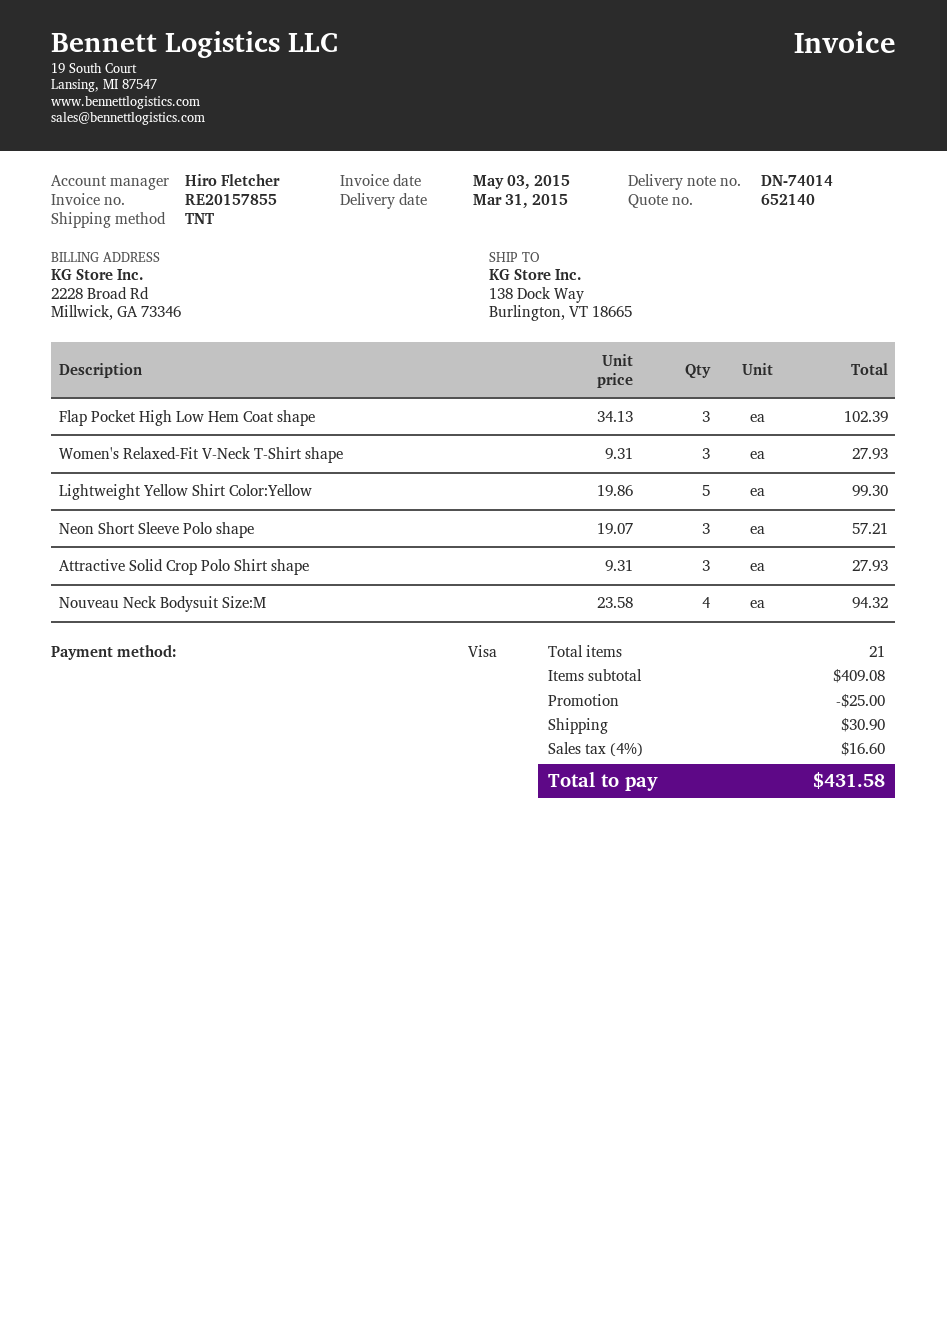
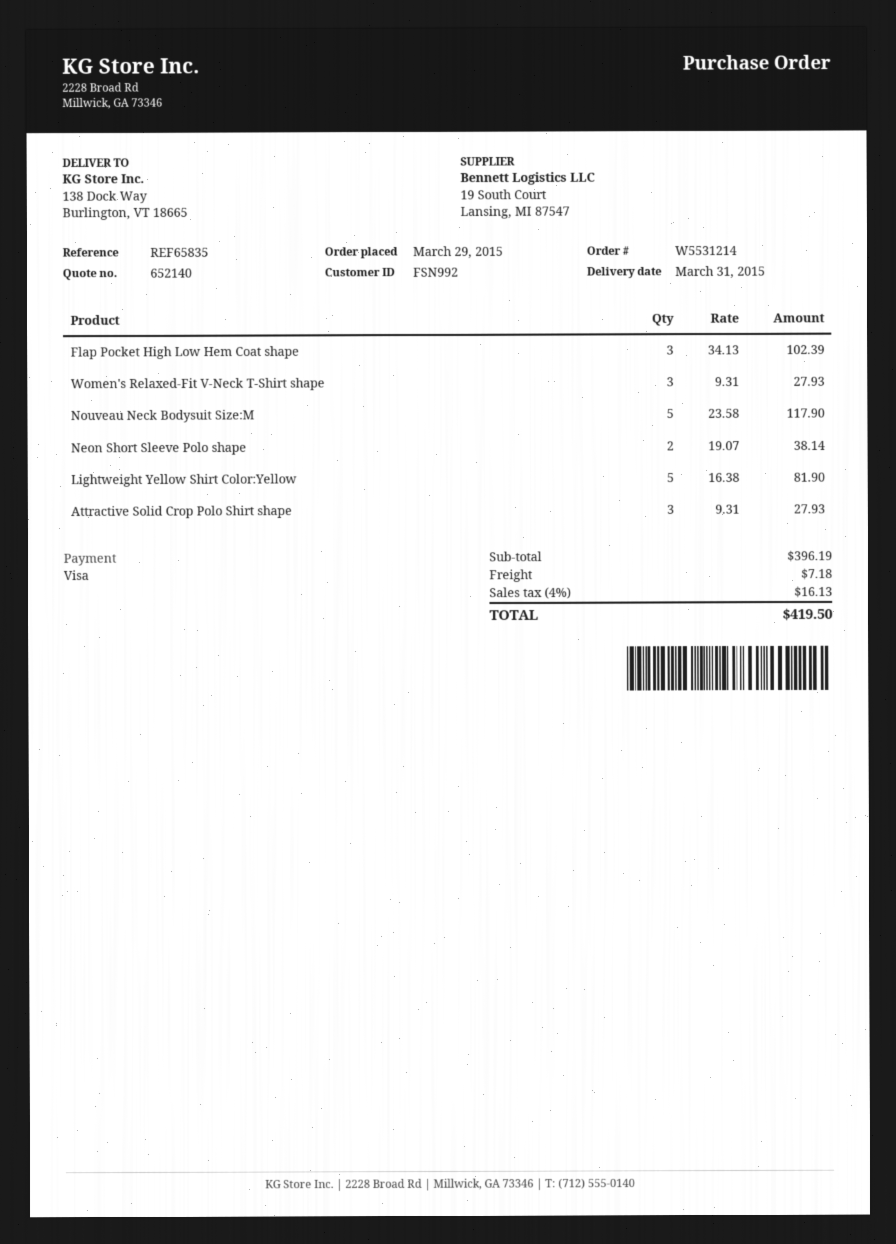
Lightweight Yellow Shirt Color:Yellow: 5 x 19.86 = 99.30 -> 5 x 16.38 = 81.90
Neon Short Sleeve Polo shape: 3 x 19.07 = 57.21 -> 2 x 19.07 = 38.14
Nouveau Neck Bodysuit Size:M: 4 x 23.58 = 94.32 -> 5 x 23.58 = 117.90
subtotal: 409.08 -> 396.19
discount: 25.00 -> none
shipping: 30.90 -> 7.18
tax: 4% = 16.60 -> 4% = 16.13
total: 431.58 -> 419.50

